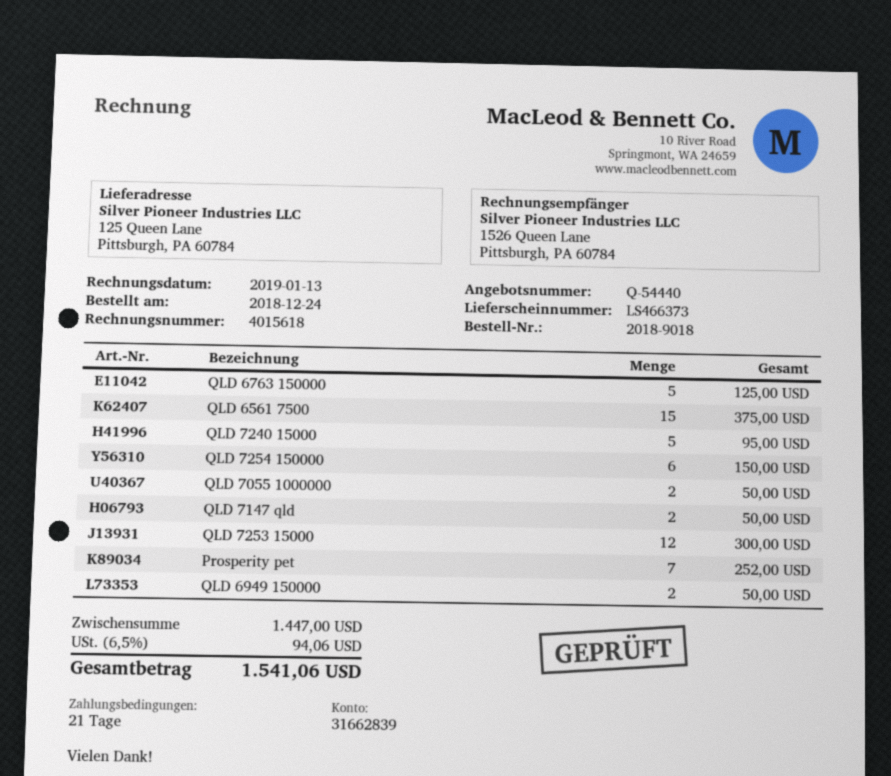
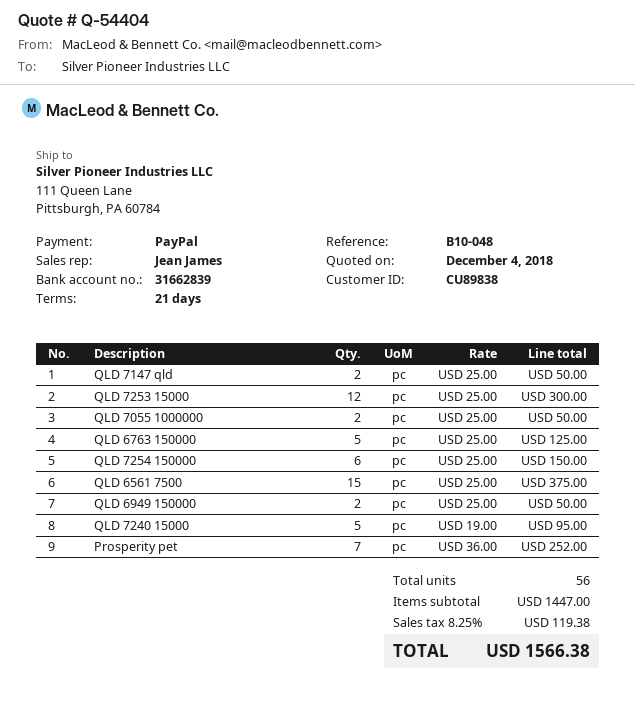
quote number: Q-54440 -> Q-54404
ship to: 125 Queen Lane, Pittsburgh, PA 60784 -> 111 Queen Lane, Pittsburgh, PA 60784
tax: 6.5% = 94.06 -> 8.25% = 119.38
total: 1541.06 -> 1566.38

